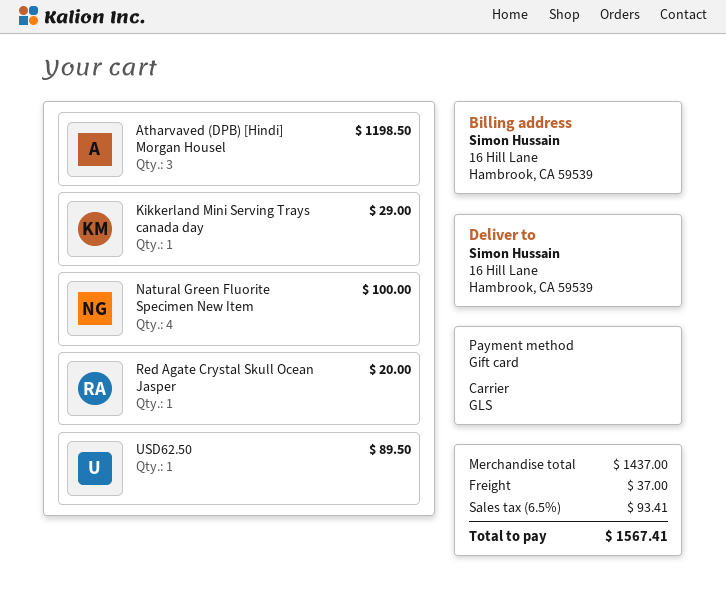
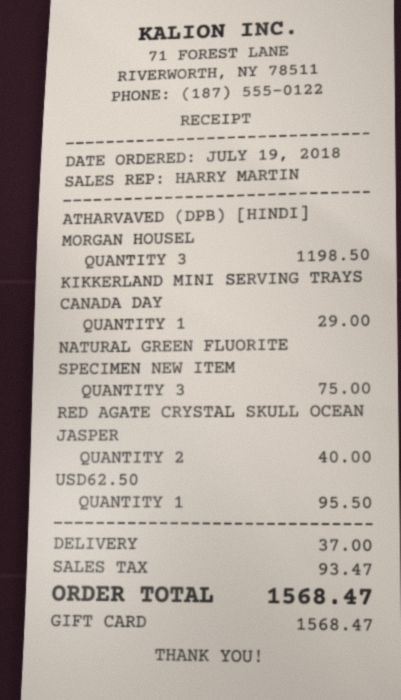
Natural Green Fluorite Specimen New Item: 4 for 100.00 -> 3 for 75.00
Red Agate Crystal Skull Ocean Jasper: 1 for 20.00 -> 2 for 40.00
USD62.50: 1 for 89.50 -> 1 for 95.50
tax: 93.41 -> 93.47
total: 1567.41 -> 1568.47

